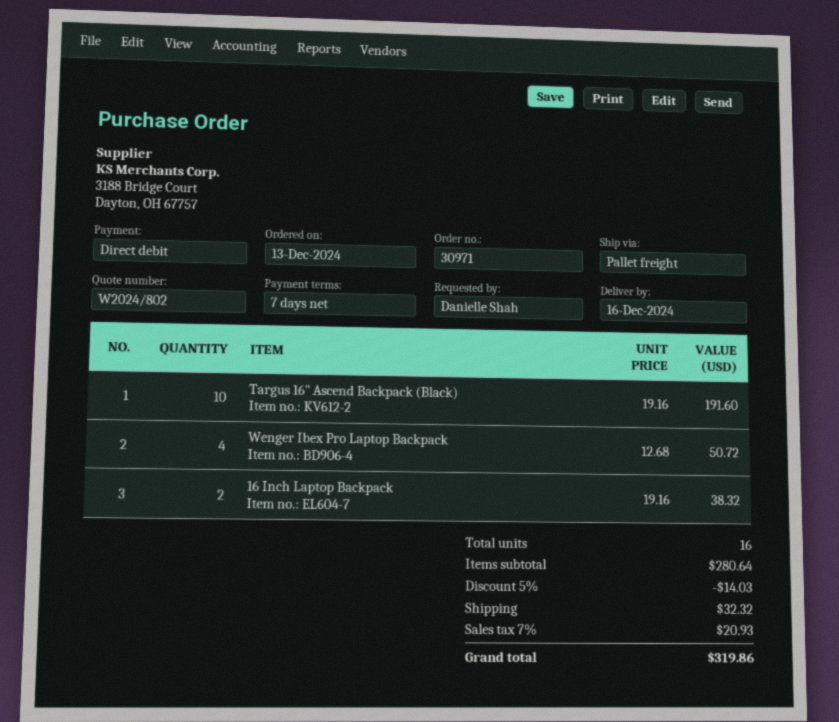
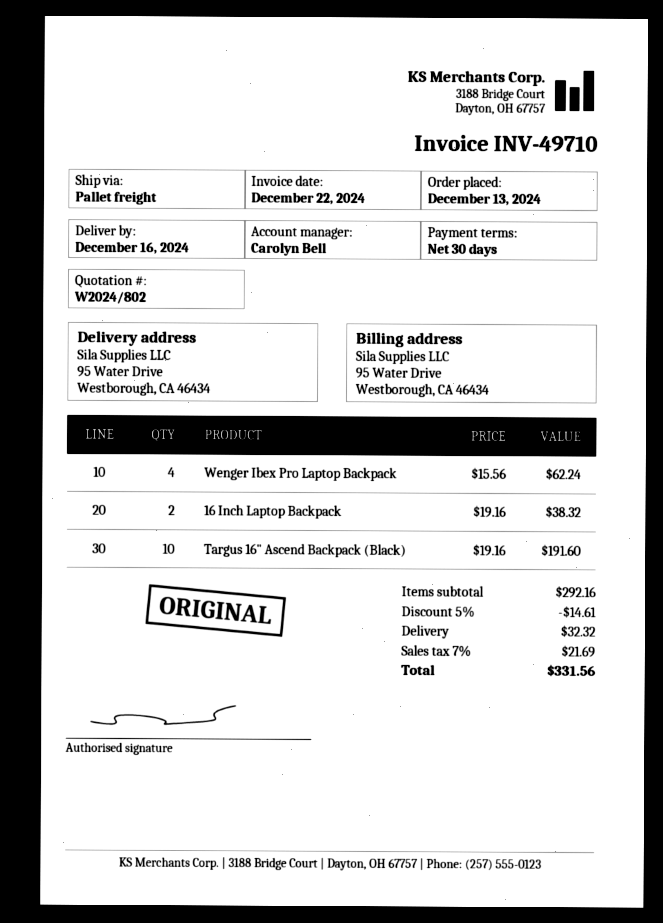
payment terms: 7 days -> 30 days
Wenger Ibex Pro Laptop Backpack: 4 x 12.68 = 50.72 -> 4 x 15.56 = 62.24
subtotal: 280.64 -> 292.16
discount: 5% = 14.03 -> 5% = 14.61
tax: 7% = 20.93 -> 7% = 21.69
total: 319.86 -> 331.56

